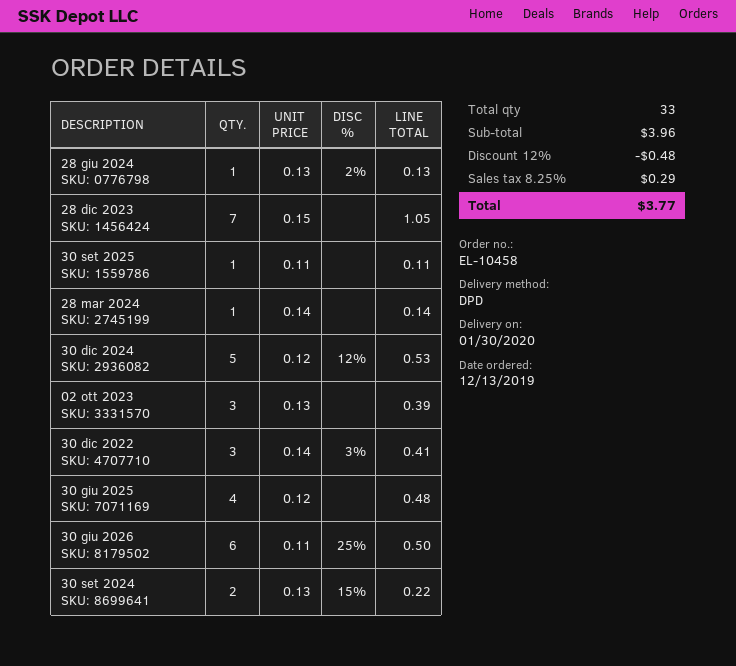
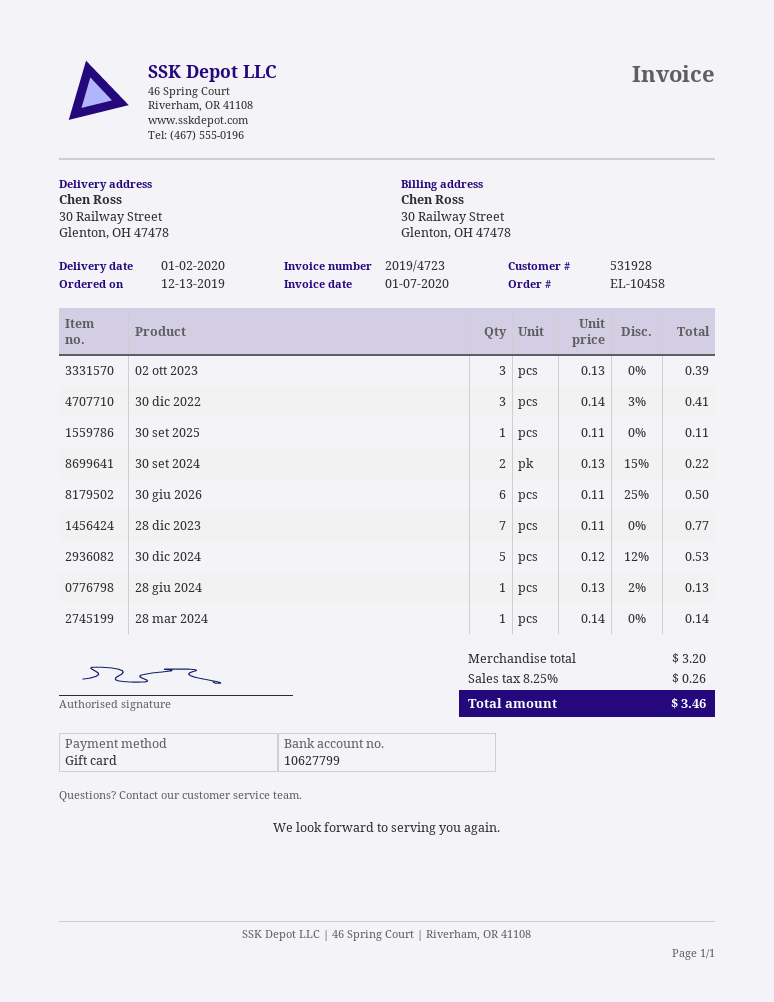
delivery date: 2020-01-30 -> 2020-01-02
28 dic 2023: 7 x 0.15 = 1.05 -> 7 x 0.11 = 0.77
30 giu 2025: 4 x 0.12 = 0.48 -> none
subtotal: 3.96 -> 3.20
discount: 12% = 0.48 -> none
tax: 8.25% = 0.29 -> 8.25% = 0.26
total: 3.77 -> 3.46

